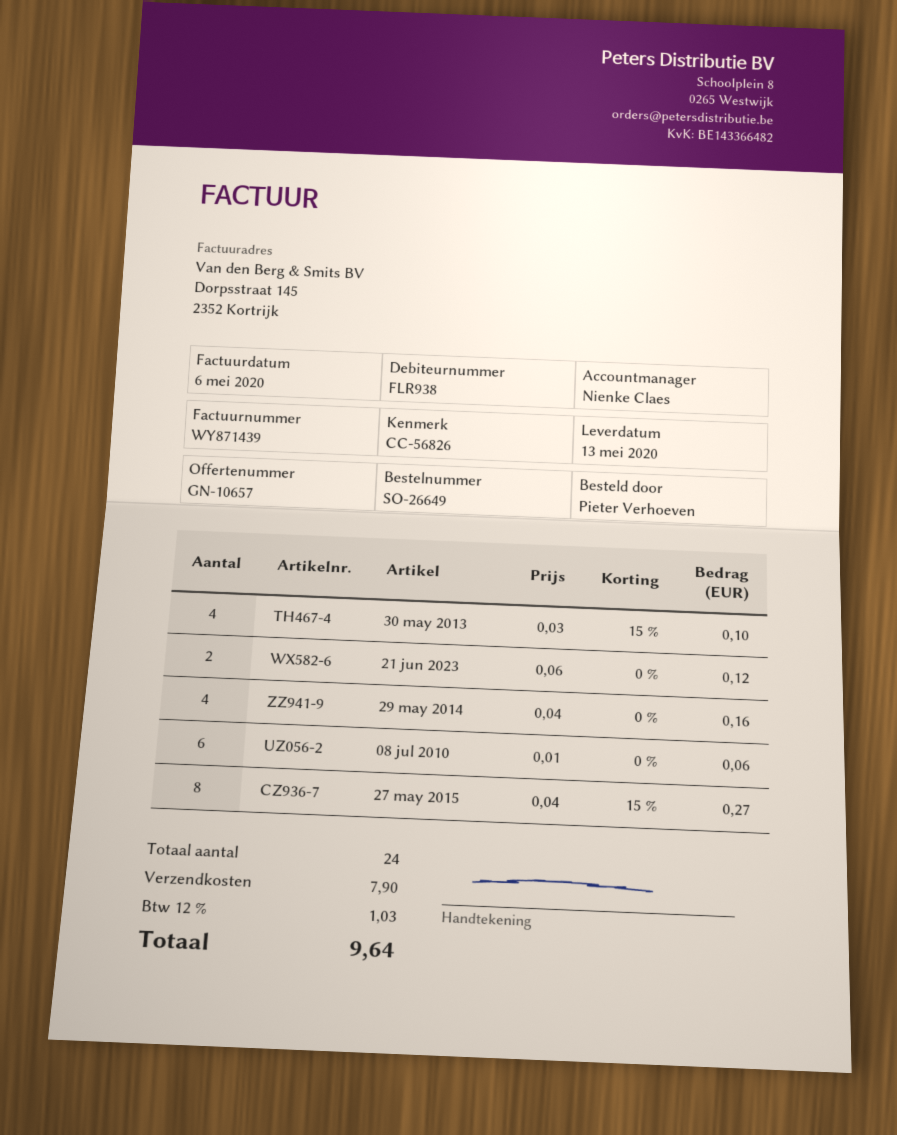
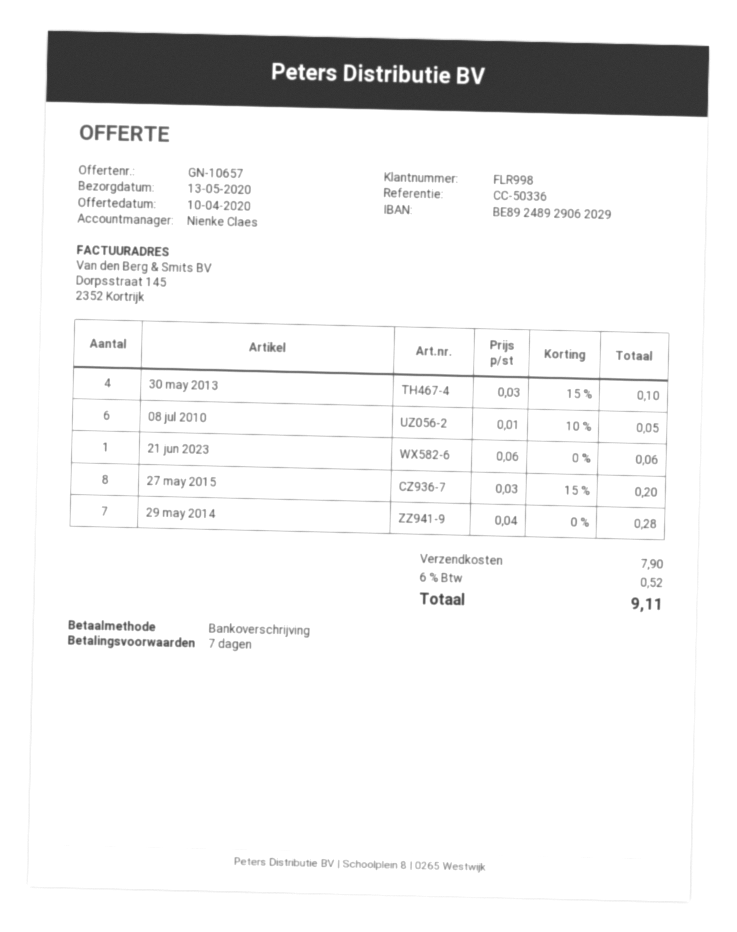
customer number: FLR938 -> FLR998
reference: CC-56826 -> CC-50336
21 jun 2023: 2 x 0.06 = 0.12 -> 1 x 0.06 = 0.06
29 may 2014: 4 x 0.04 = 0.16 -> 7 x 0.04 = 0.28
08 jul 2010: 6 x 0.01 = 0.06 -> 6 x 0.01 - 10% = 0.05
27 may 2015: 8 x 0.04 - 15% = 0.27 -> 8 x 0.03 - 15% = 0.20
tax: 12% = 1.03 -> 6% = 0.52
total: 9.64 -> 9.11

